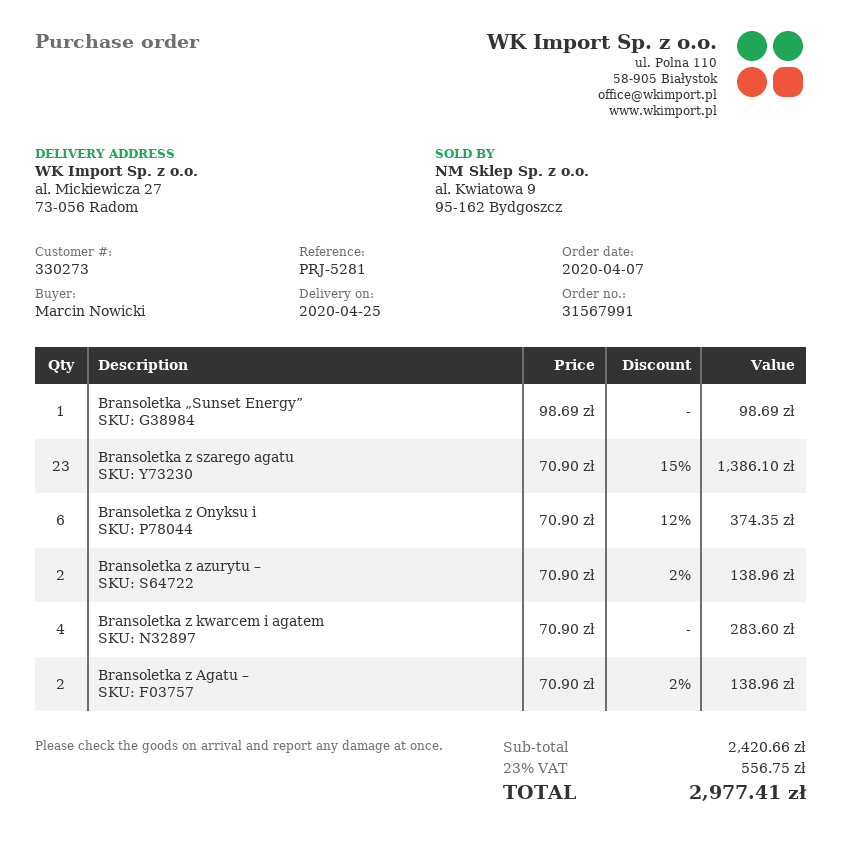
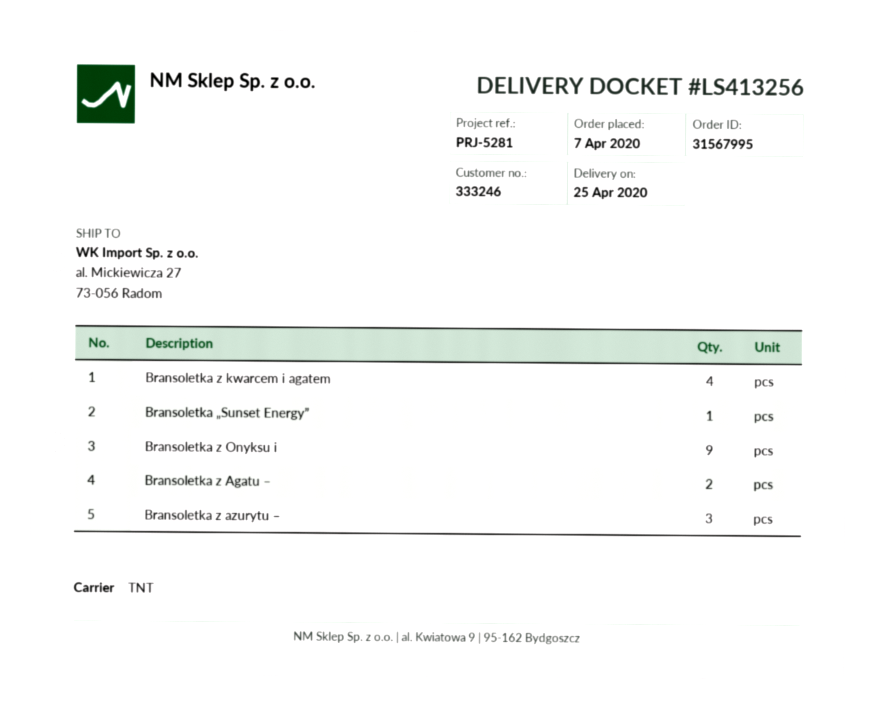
order number: 31567991 -> 31567995
customer number: 330273 -> 333246
Bransoletka z szarego agatu: 23 -> none
Bransoletka z Onyksu i: 6 -> 9
Bransoletka z azurytu –: 2 -> 3

